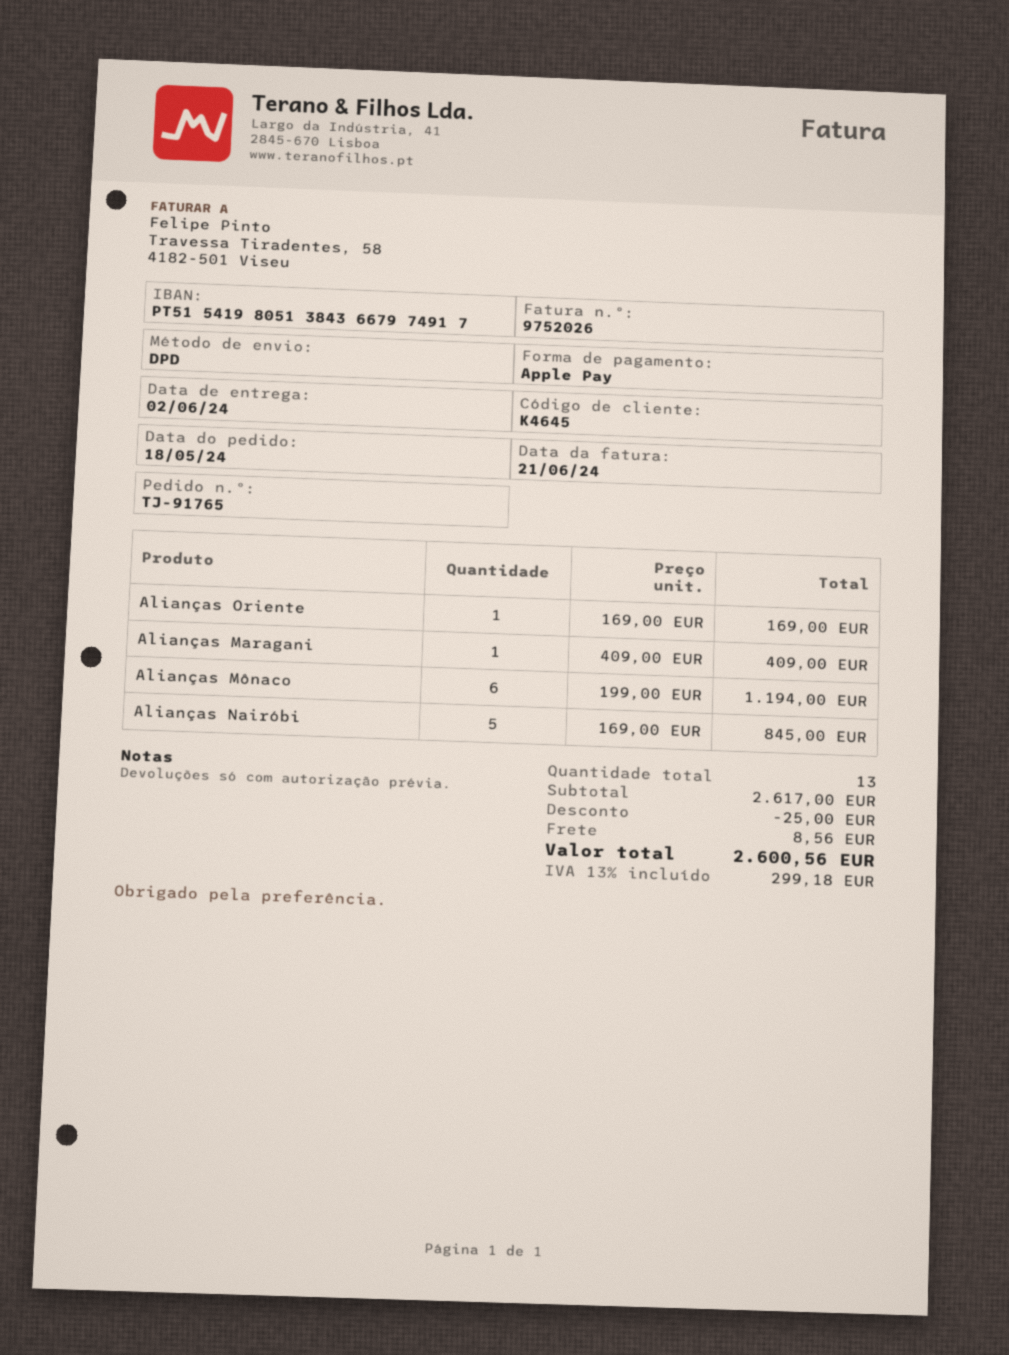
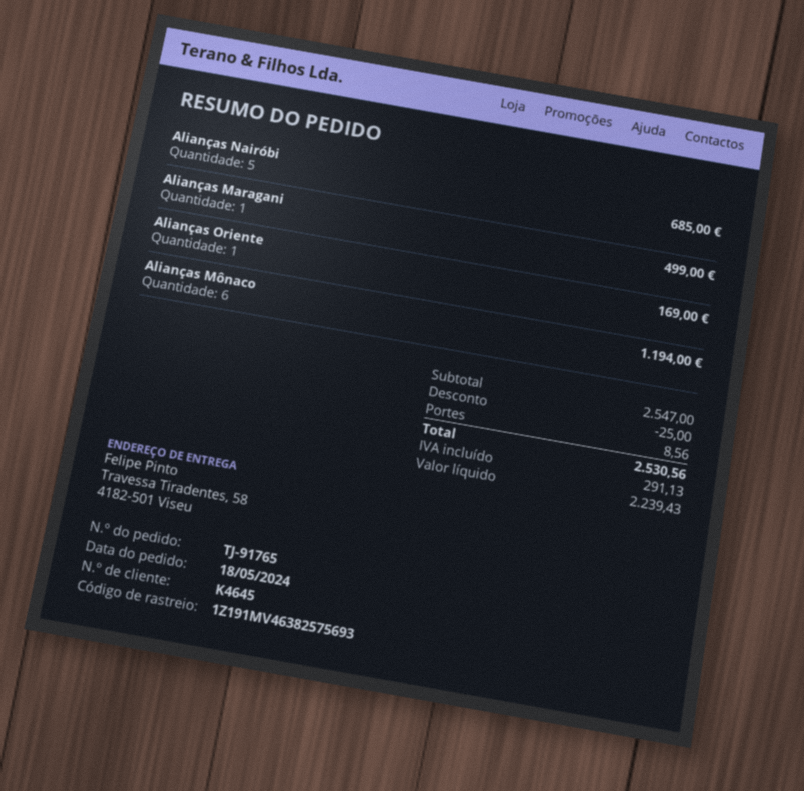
Alianças Maragani: 1 for 409.00 -> 1 for 499.00
Alianças Nairóbi: 5 for 845.00 -> 5 for 685.00
subtotal: 2617.00 -> 2547.00
tax: 299.18 -> 291.13
total: 2600.56 -> 2530.56

